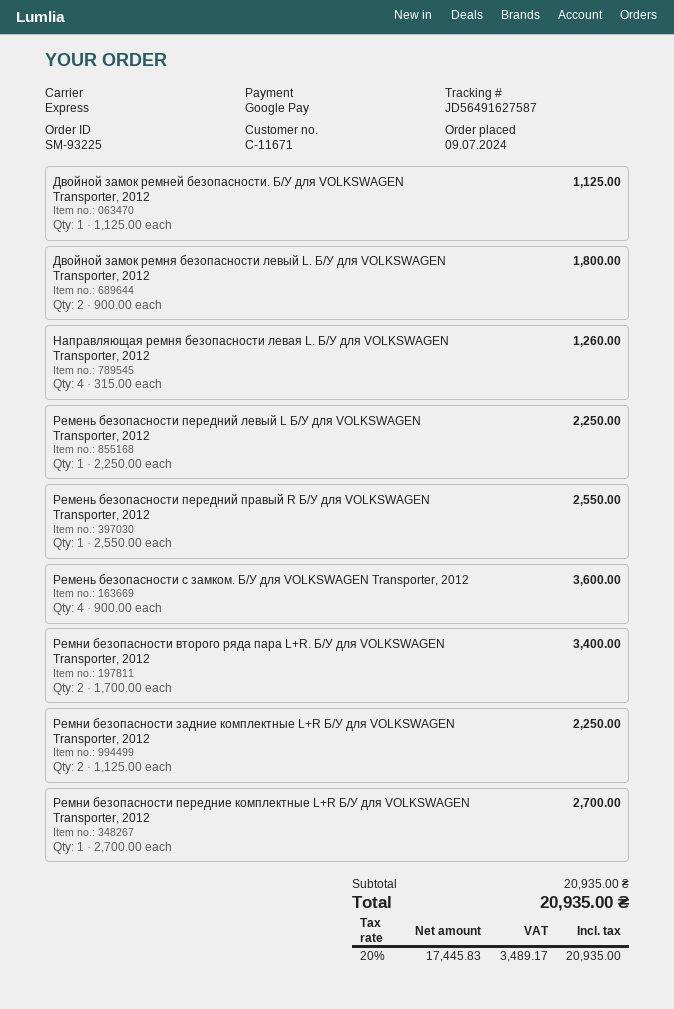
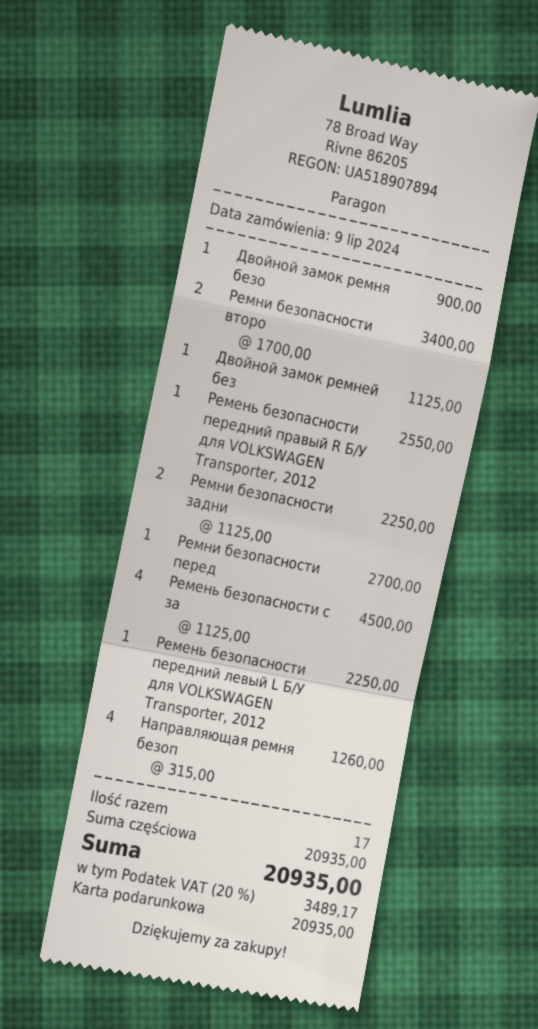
payment method: Google Pay -> gift card
Двойной замок ремня безопасности левый L. Б/У для VOLKSWAGEN Transporter, 2012: 2 x 900.00 = 1800.00 -> 1 x 900.00 = 900.00
Ремень безопасности с замком. Б/У для VOLKSWAGEN Transporter, 2012: 4 x 900.00 = 3600.00 -> 4 x 1125.00 = 4500.00

